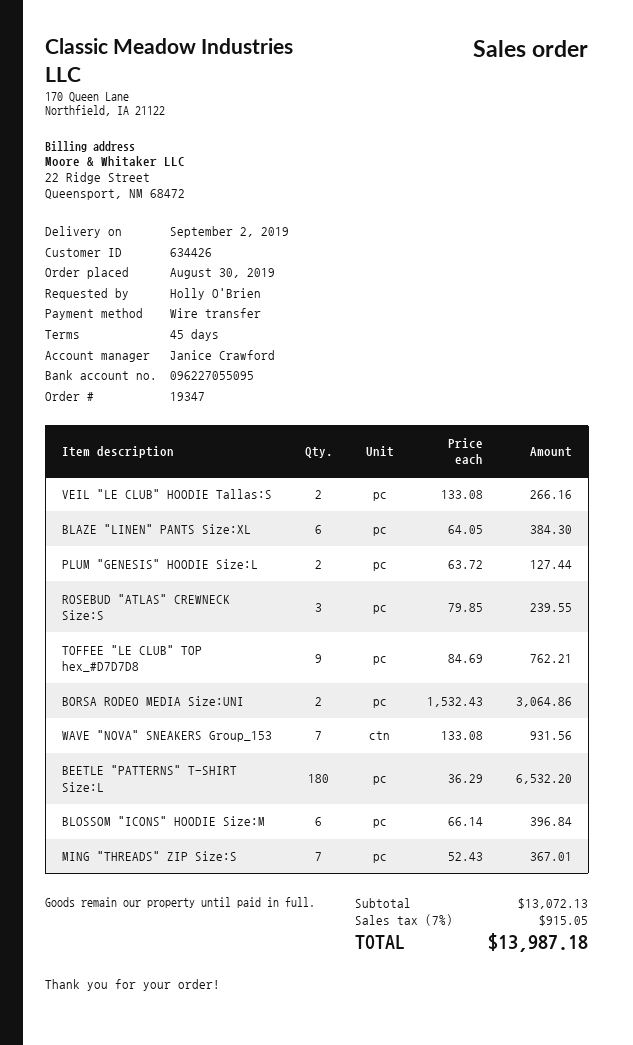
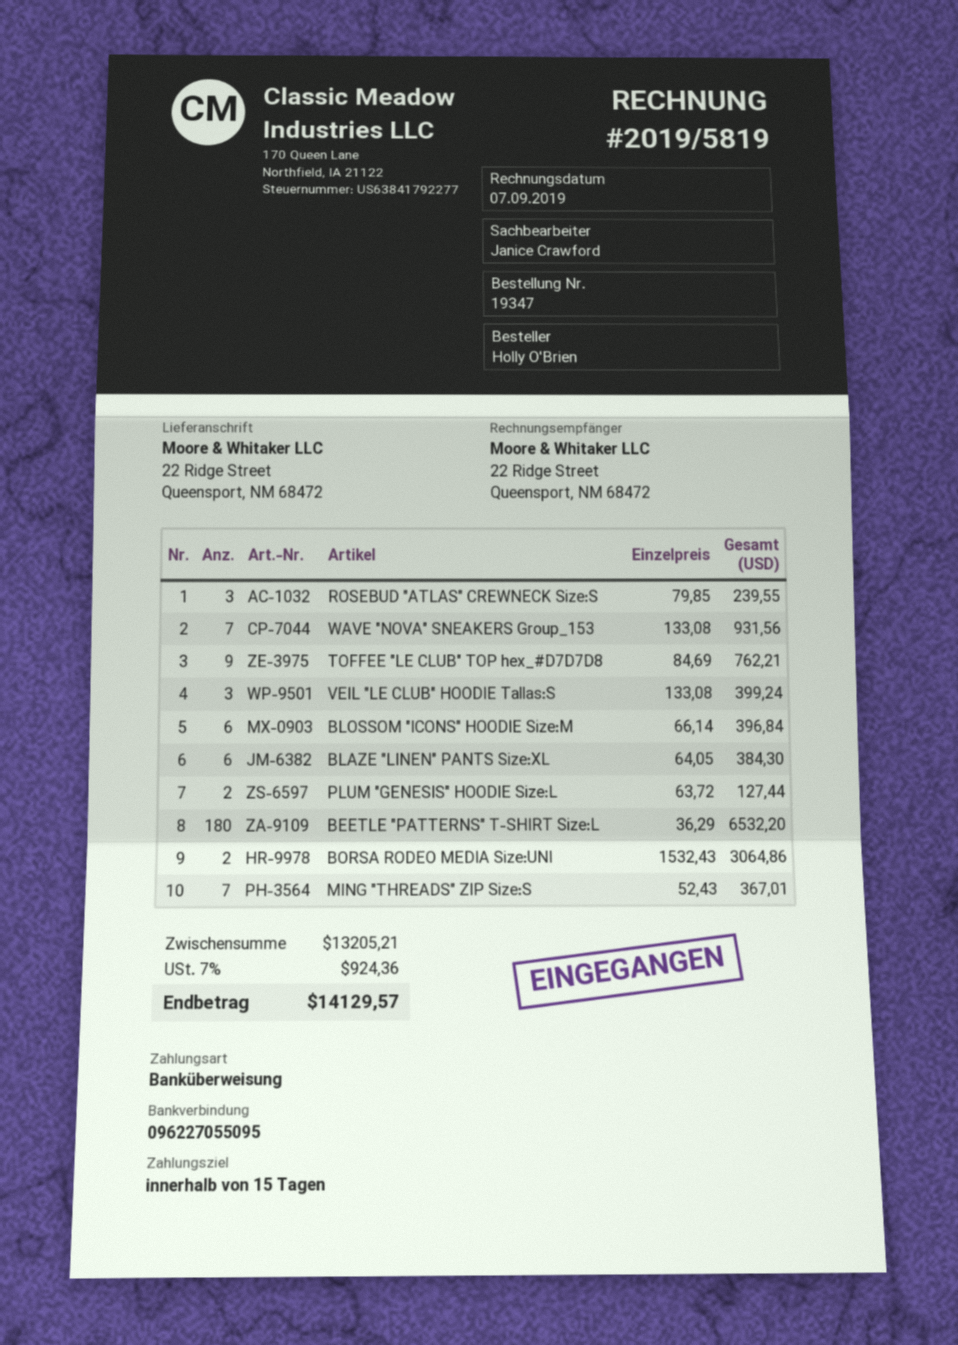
payment terms: 45 days -> 15 days
VEIL "LE CLUB" HOODIE Tallas:S: 2 x 133.08 = 266.16 -> 3 x 133.08 = 399.24
subtotal: 13072.13 -> 13205.21
tax: 7% = 915.05 -> 7% = 924.36
total: 13987.18 -> 14129.57

